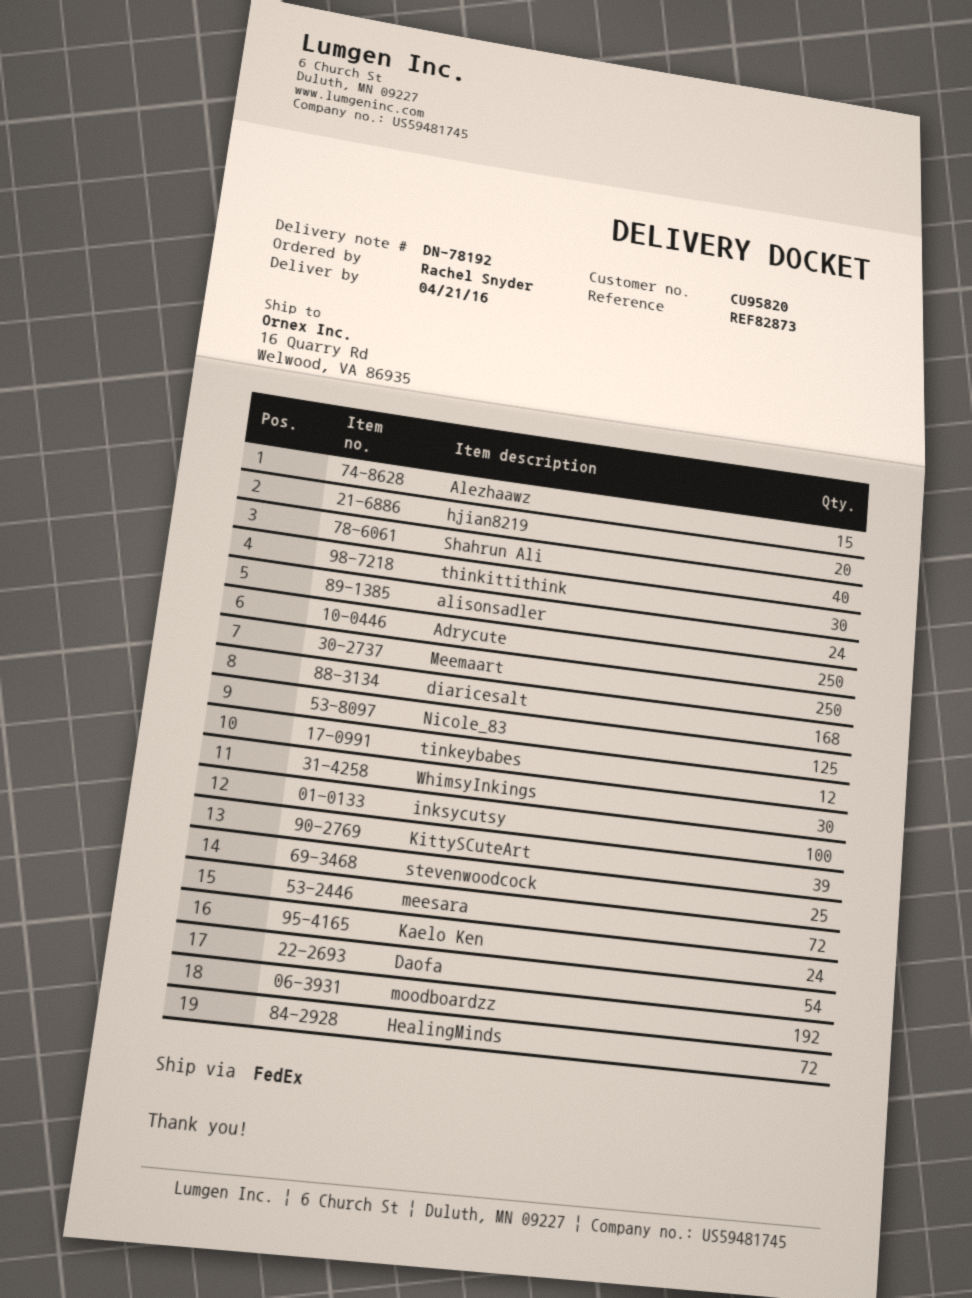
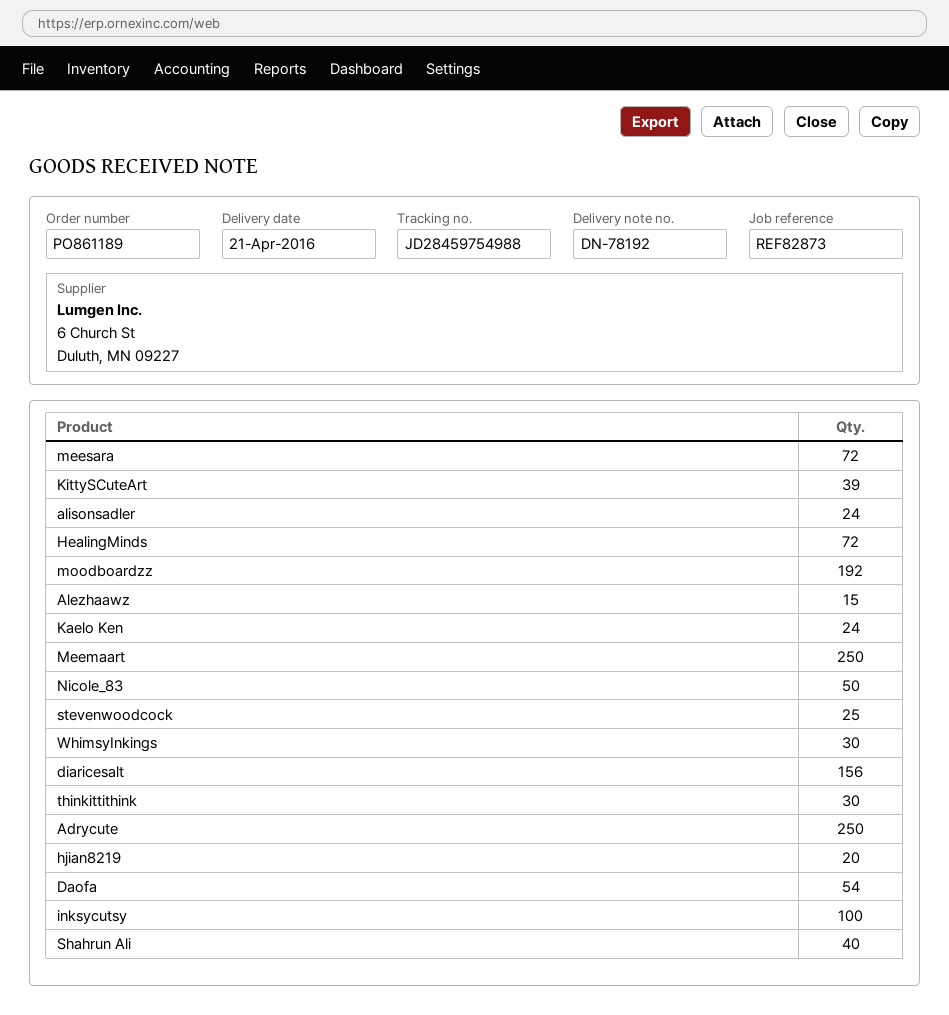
diaricesalt: 168 -> 156
Nicole_83: 125 -> 50
tinkeybabes: 12 -> none

